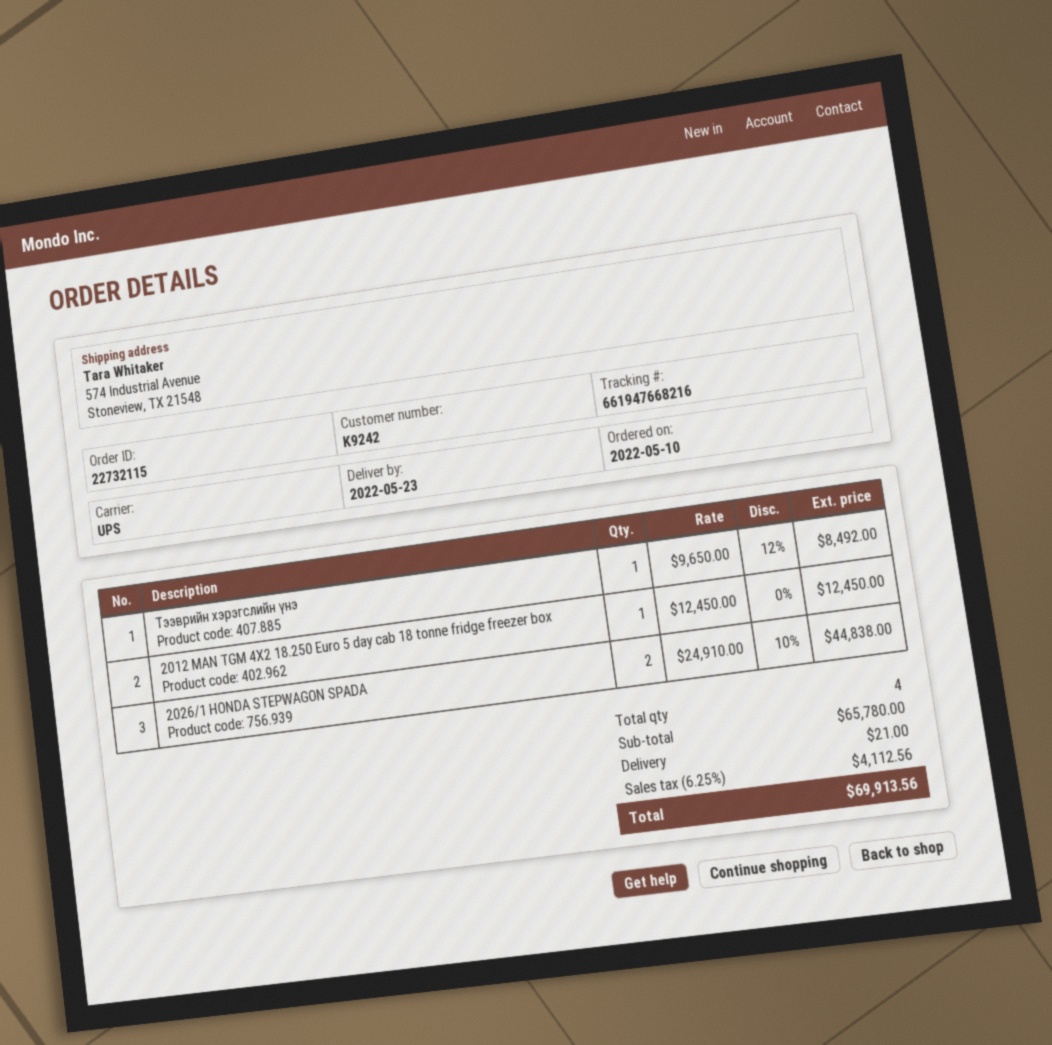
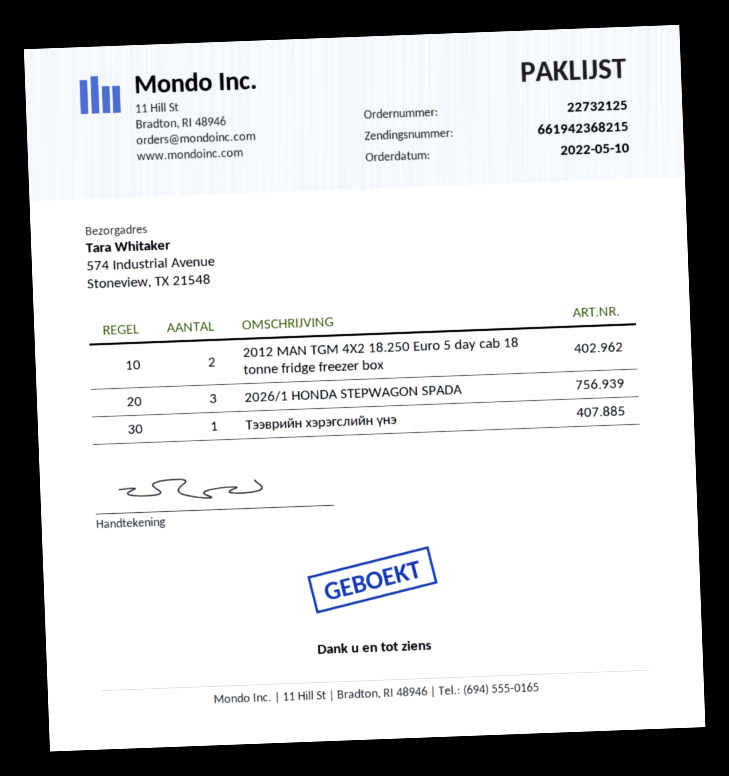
order number: 22732115 -> 22732125
tracking number: 661947668216 -> 661942368215
2012 MAN TGM 4X2 18.250 Euro 5 day cab 18 tonne fridge freezer box: 1 -> 2
2026/1 HONDA STEPWAGON SPADA: 2 -> 3

